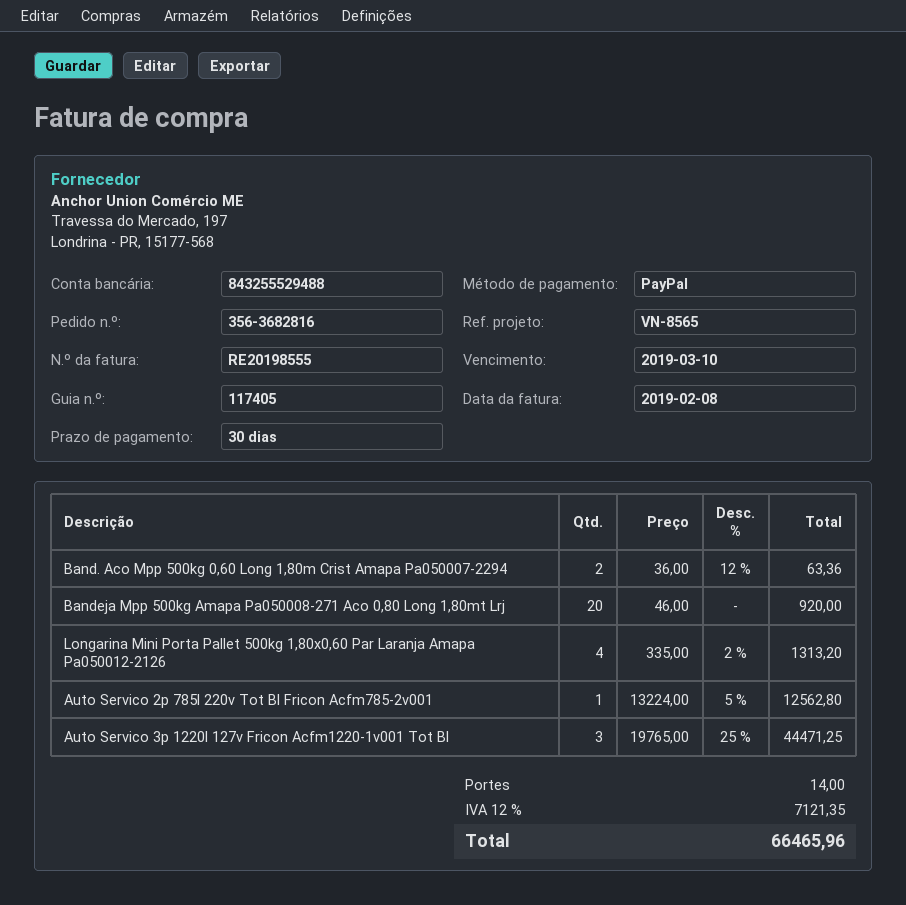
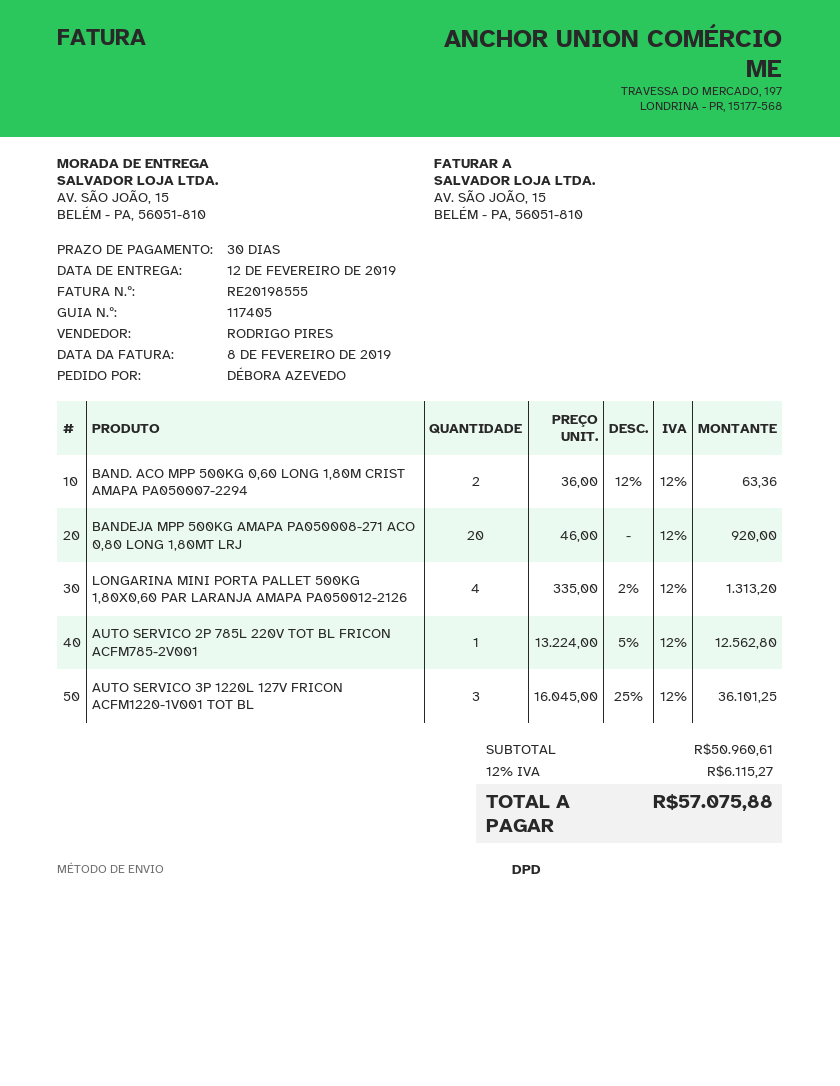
Auto Servico 3p 1220l 127v Fricon Acfm1220-1v001 Tot Bl: 3 x 19765.00 - 25% = 44471.25 -> 3 x 16045.00 - 25% = 36101.25
shipping: 14.00 -> none
tax: 12% = 7121.35 -> 12% = 6115.27
total: 66465.96 -> 57075.88

